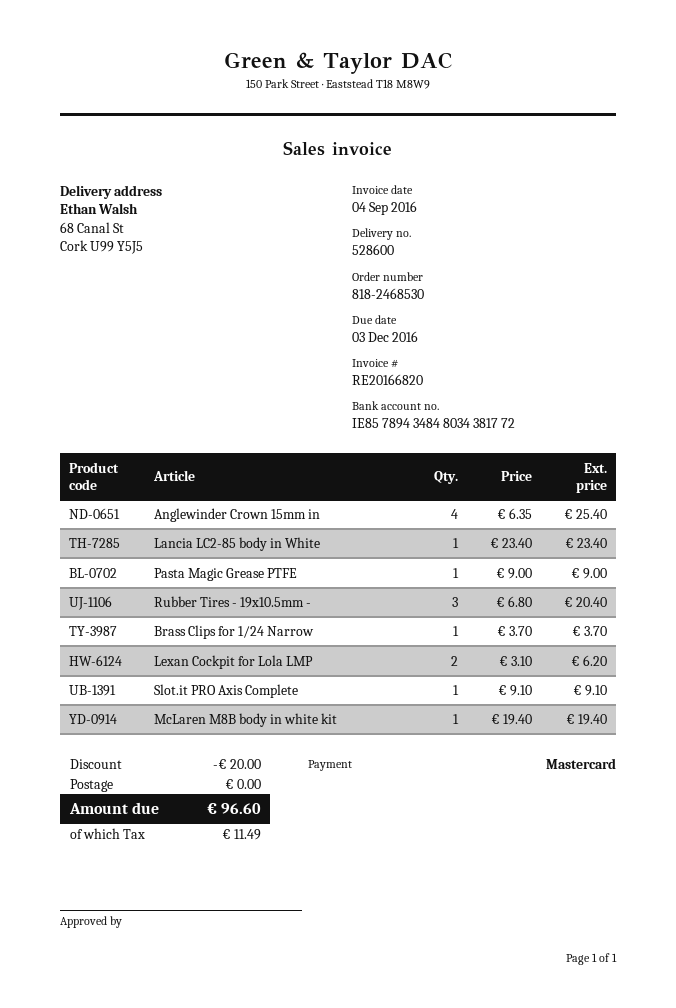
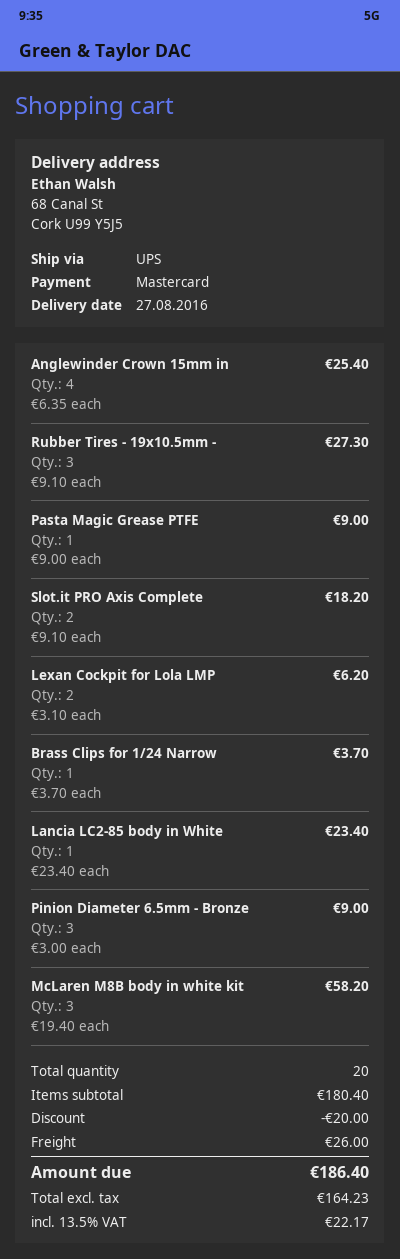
Rubber Tires - 19x10.5mm -: 3 x 6.80 = 20.40 -> 3 x 9.10 = 27.30
Slot.it PRO Axis Complete: 1 x 9.10 = 9.10 -> 2 x 9.10 = 18.20
McLaren M8B body in white kit: 1 x 19.40 = 19.40 -> 3 x 19.40 = 58.20
Pinion Diameter 6.5mm - Bronze: none -> 3 x 3.00 = 9.00
shipping: 0.00 -> 26.00
tax: 11.49 -> 22.17
total: 96.60 -> 186.40

